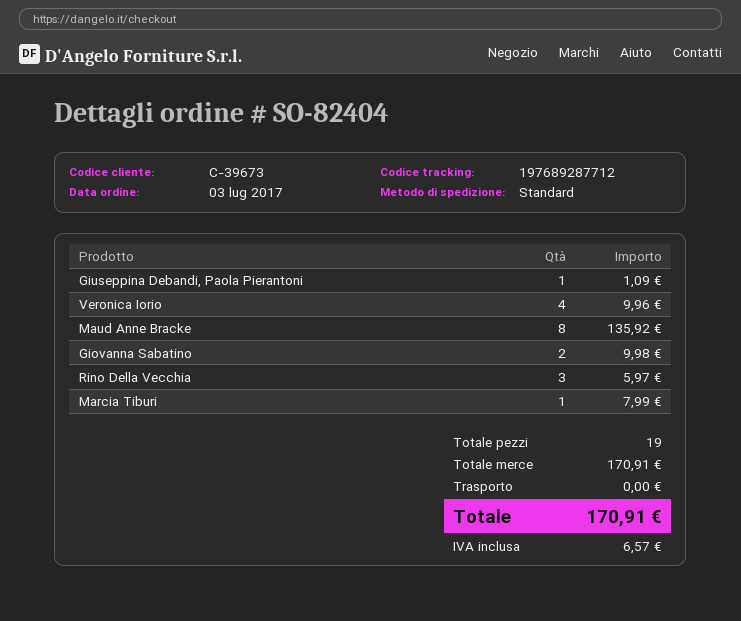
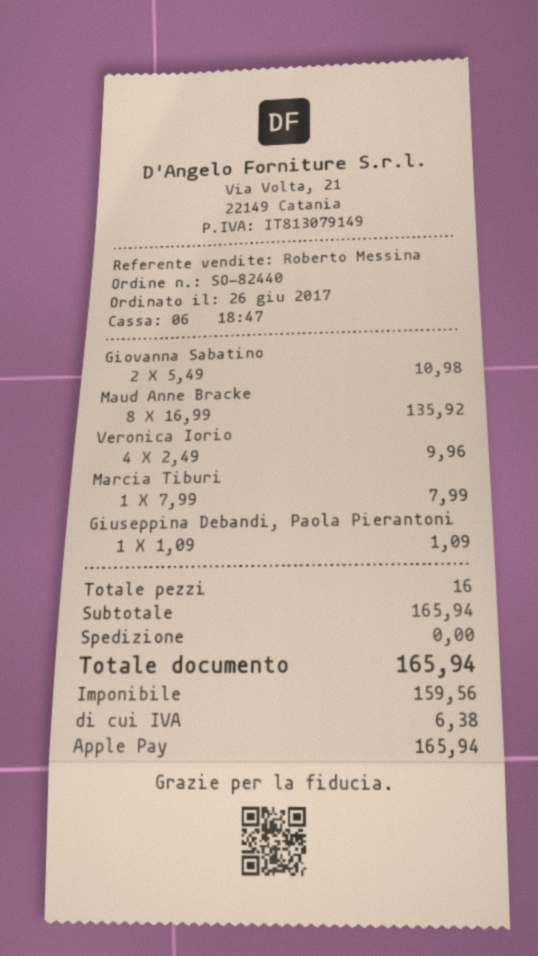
order number: SO-82404 -> SO-82440
order date: 2017-07-03 -> 2017-06-26
Giovanna Sabatino: 2 for 9.98 -> 2 for 10.98
Rino Della Vecchia: 3 for 5.97 -> none
total quantity: 19 -> 16
subtotal: 170.91 -> 165.94
tax: 6.57 -> 6.38
total: 170.91 -> 165.94

